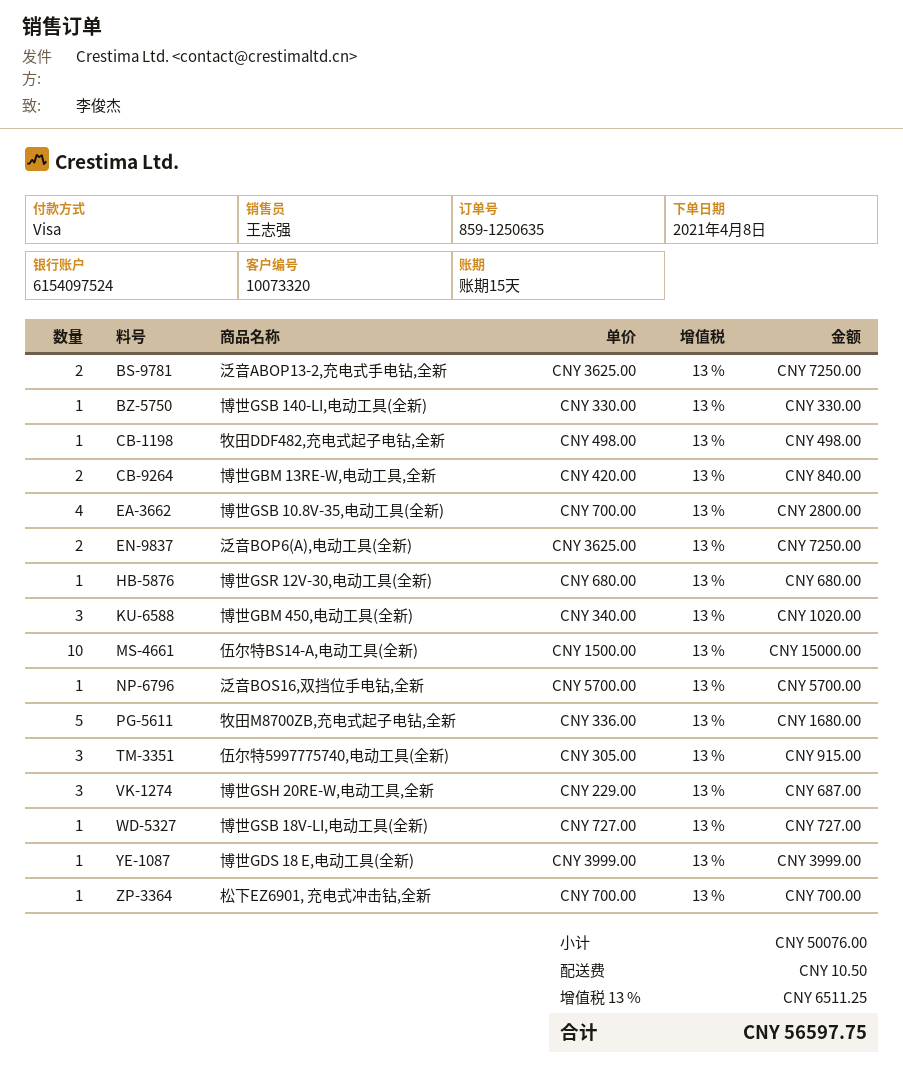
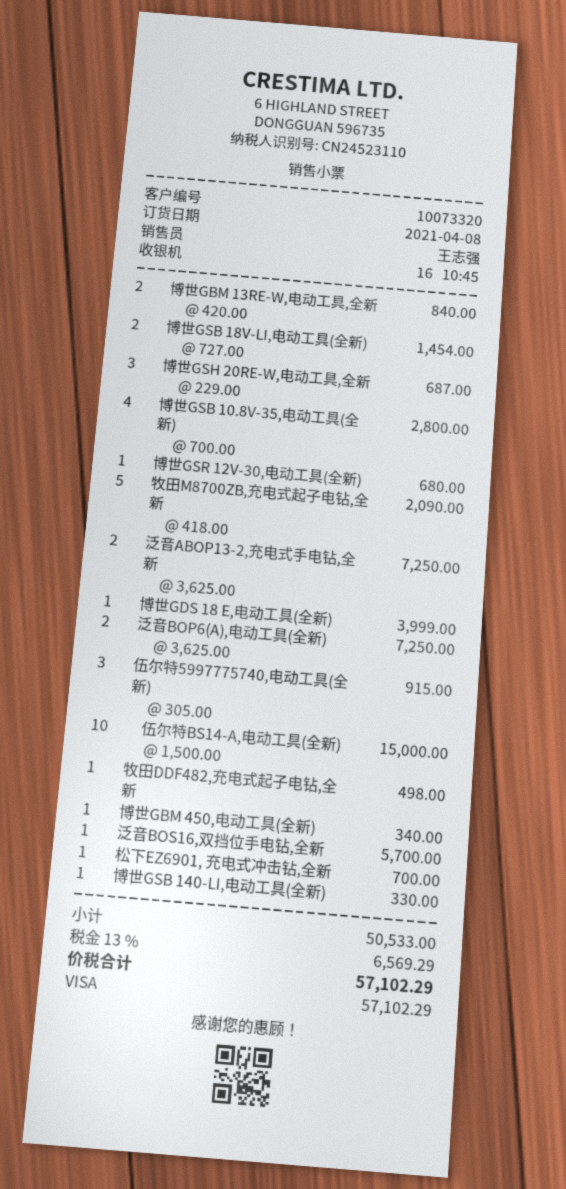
博世GBM 450,电动工具(全新): 3 x 340.00 = 1020.00 -> 1 x 340.00 = 340.00
牧田M8700ZB,充电式起子电钻,全新: 5 x 336.00 = 1680.00 -> 5 x 418.00 = 2090.00
博世GSB 18V-LI,电动工具(全新): 1 x 727.00 = 727.00 -> 2 x 727.00 = 1454.00
subtotal: 50076.00 -> 50533.00
shipping: 10.50 -> none
tax: 13% = 6511.25 -> 13% = 6569.29
total: 56597.75 -> 57102.29

